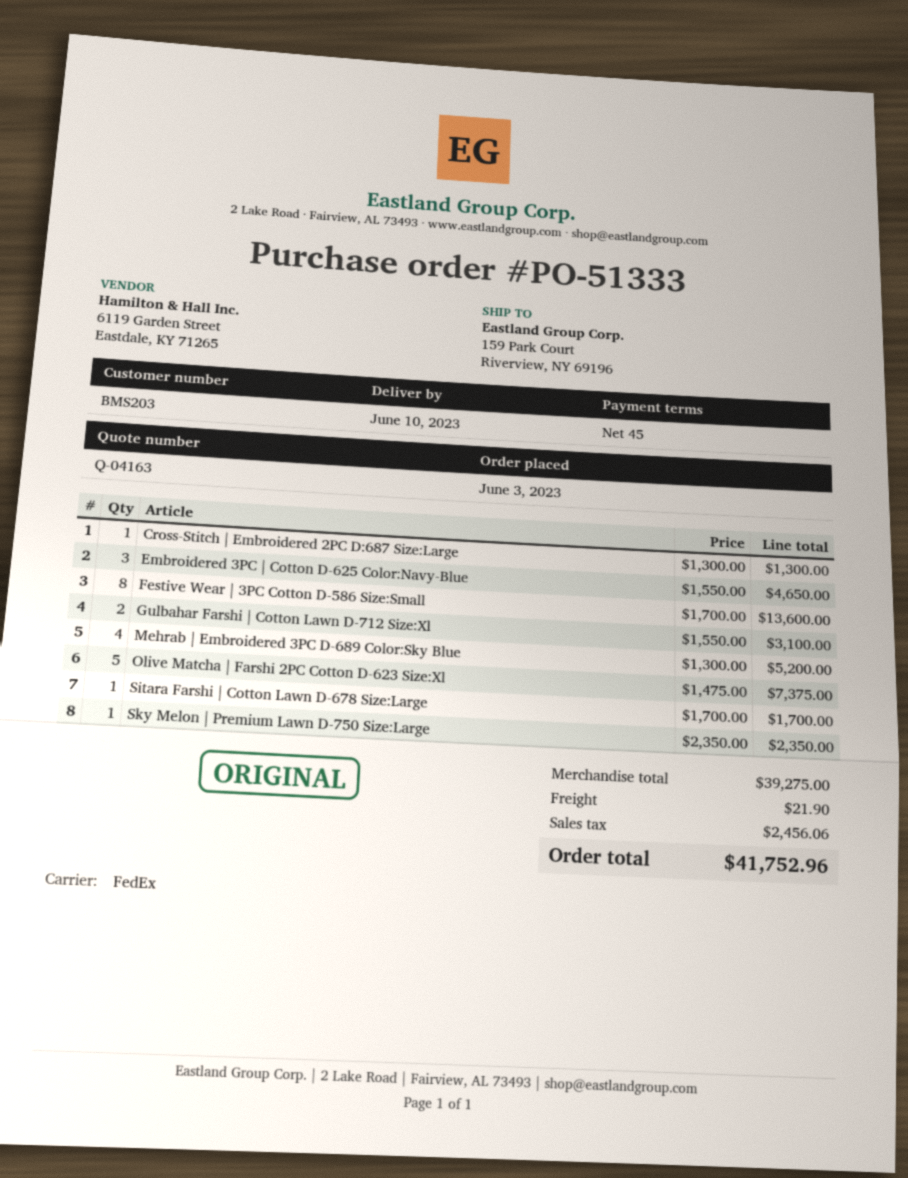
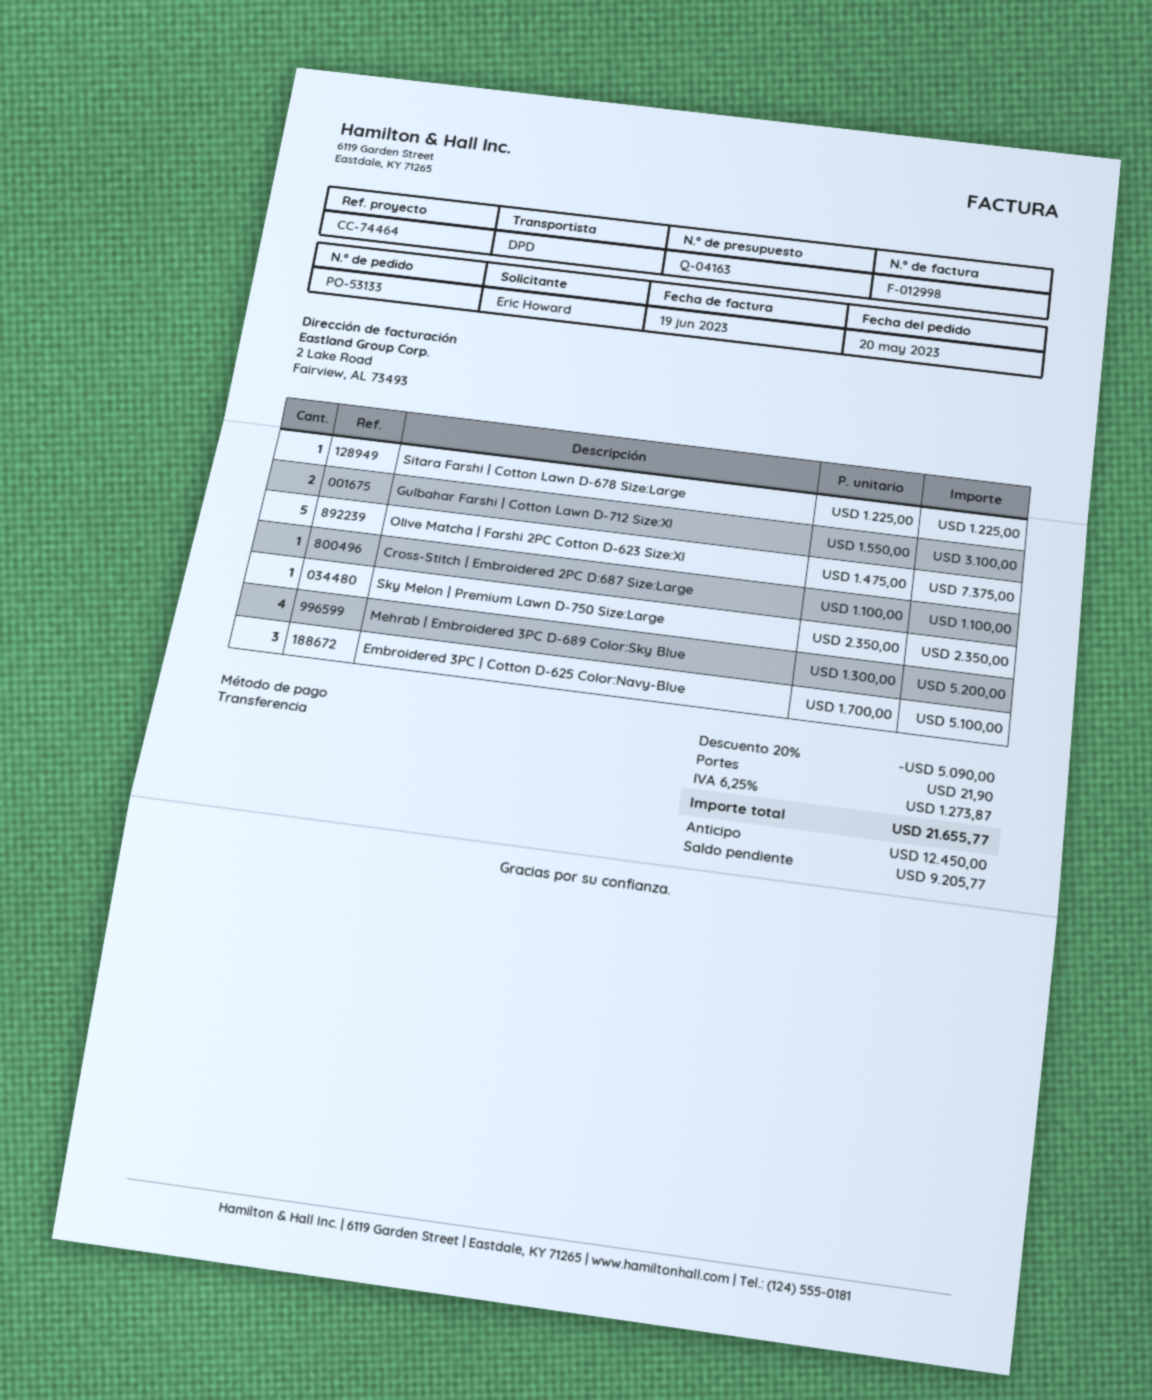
order number: PO-51333 -> PO-53133
order date: 2023-06-03 -> 2023-05-20
shipping method: FedEx -> DPD
Cross-Stitch | Embroidered 2PC D:687 Size:Large: 1 x 1300.00 = 1300.00 -> 1 x 1100.00 = 1100.00
Embroidered 3PC | Cotton D-625 Color:Navy-Blue: 3 x 1550.00 = 4650.00 -> 3 x 1700.00 = 5100.00
Festive Wear | 3PC Cotton D-586 Size:Small: 8 x 1700.00 = 13600.00 -> none
Sitara Farshi | Cotton Lawn D-678 Size:Large: 1 x 1700.00 = 1700.00 -> 1 x 1225.00 = 1225.00
discount: none -> 20% = 5090.00
tax: 2456.06 -> 1273.87
total: 41752.96 -> 21655.77

